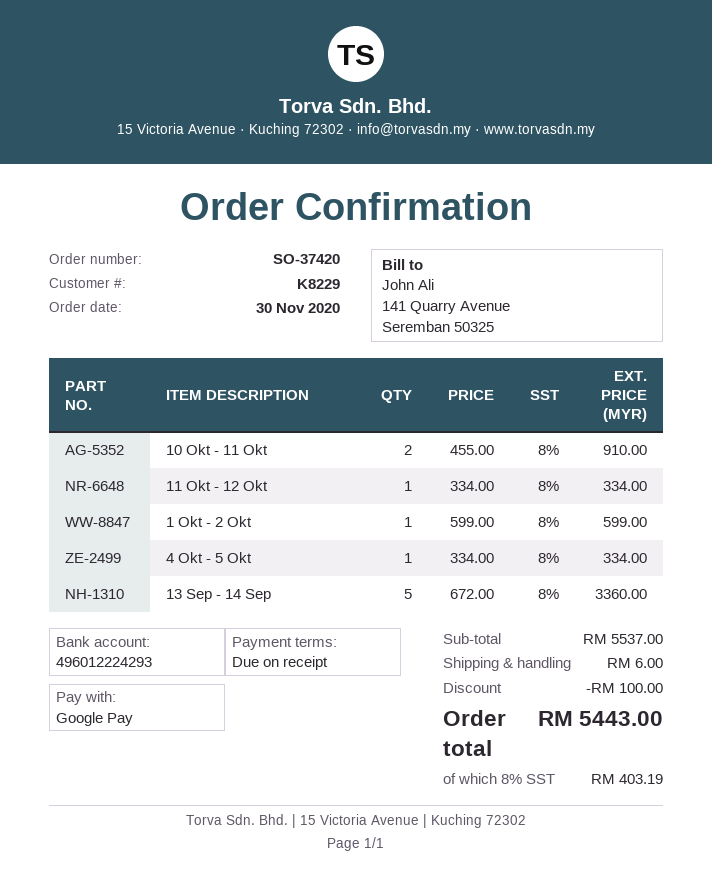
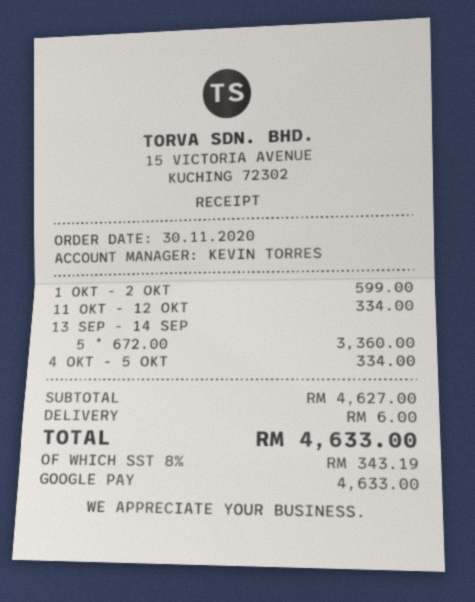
10 Okt - 11 Okt: 2 x 455.00 = 910.00 -> none
subtotal: 5537.00 -> 4627.00
discount: 100.00 -> none
tax: 8% = 403.19 -> 8% = 343.19
total: 5443.00 -> 4633.00

